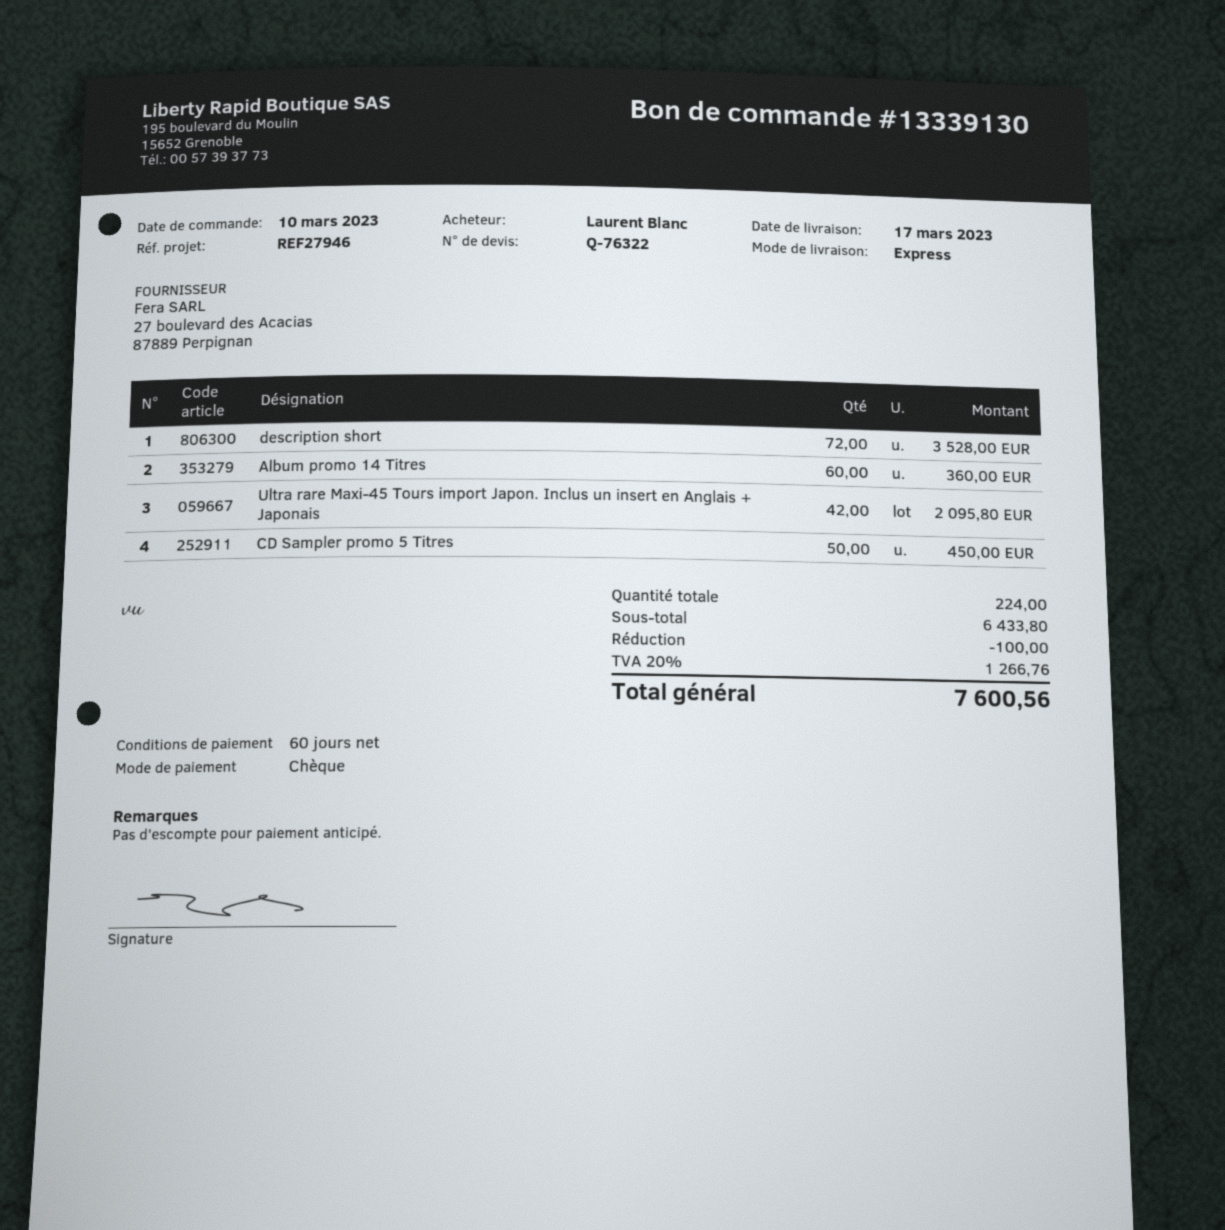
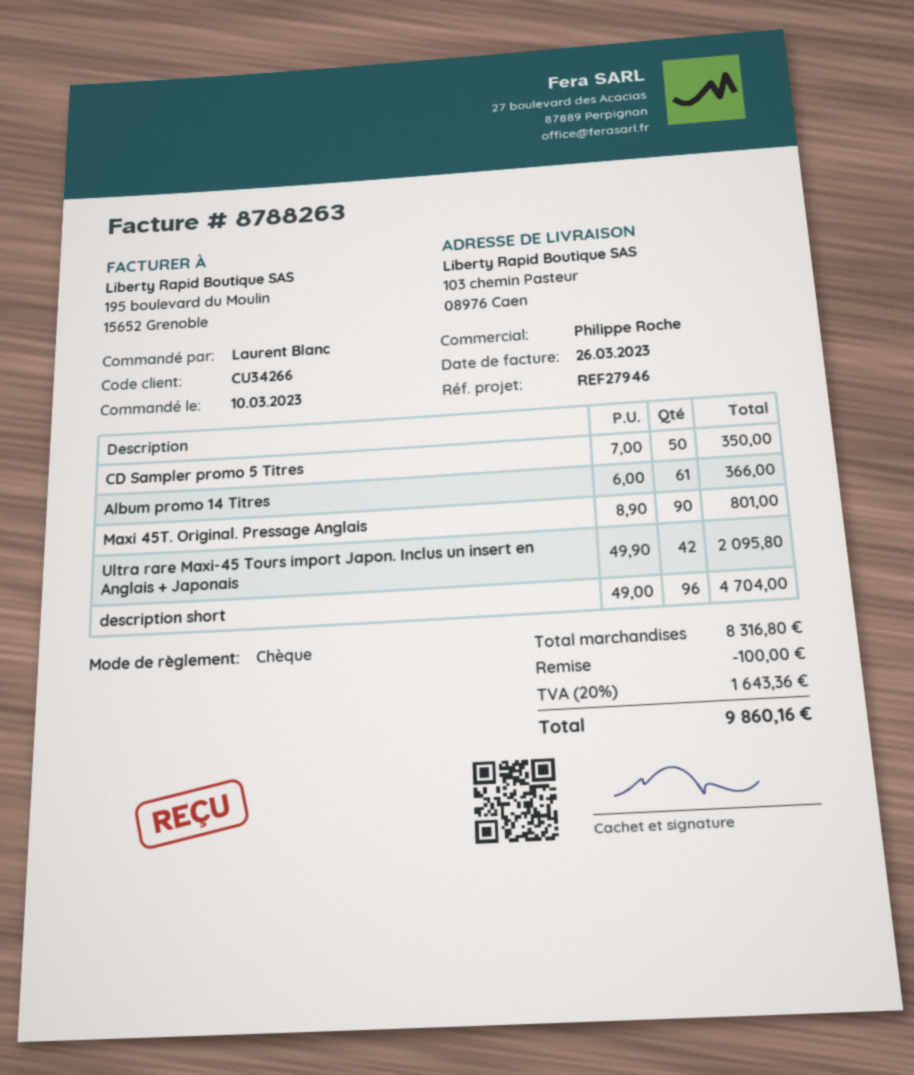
description short: 72 for 3528.00 -> 96 for 4704.00
Album promo 14 Titres: 60 for 360.00 -> 61 for 366.00
CD Sampler promo 5 Titres: 50 for 450.00 -> 50 for 350.00
Maxi 45T. Original. Pressage Anglais: none -> 90 for 801.00
subtotal: 6433.80 -> 8316.80
tax: 20% = 1266.76 -> 20% = 1643.36
total: 7600.56 -> 9860.16

